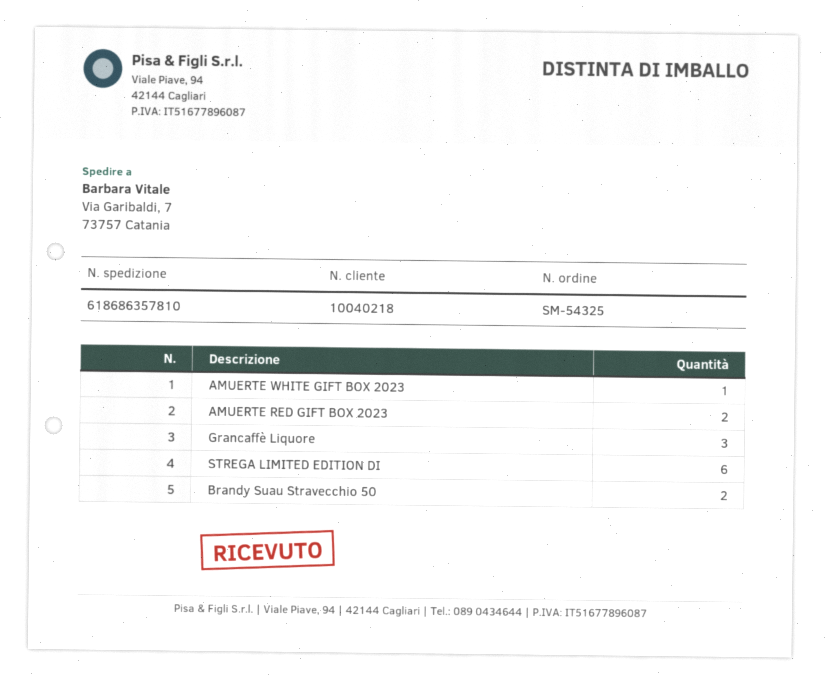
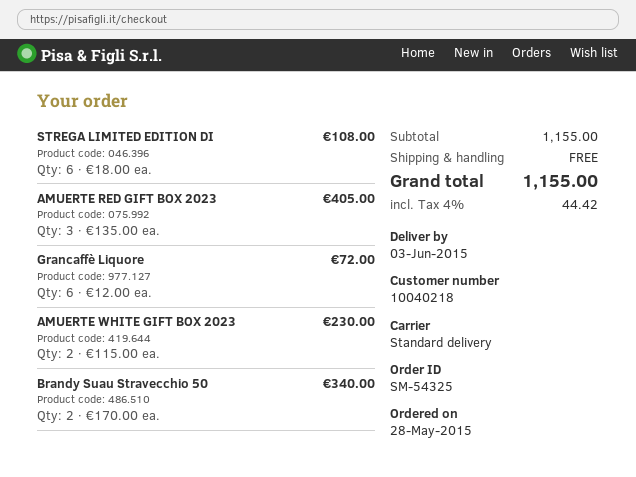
AMUERTE WHITE GIFT BOX 2023: 1 -> 2
AMUERTE RED GIFT BOX 2023: 2 -> 3
Grancaffè Liquore: 3 -> 6

